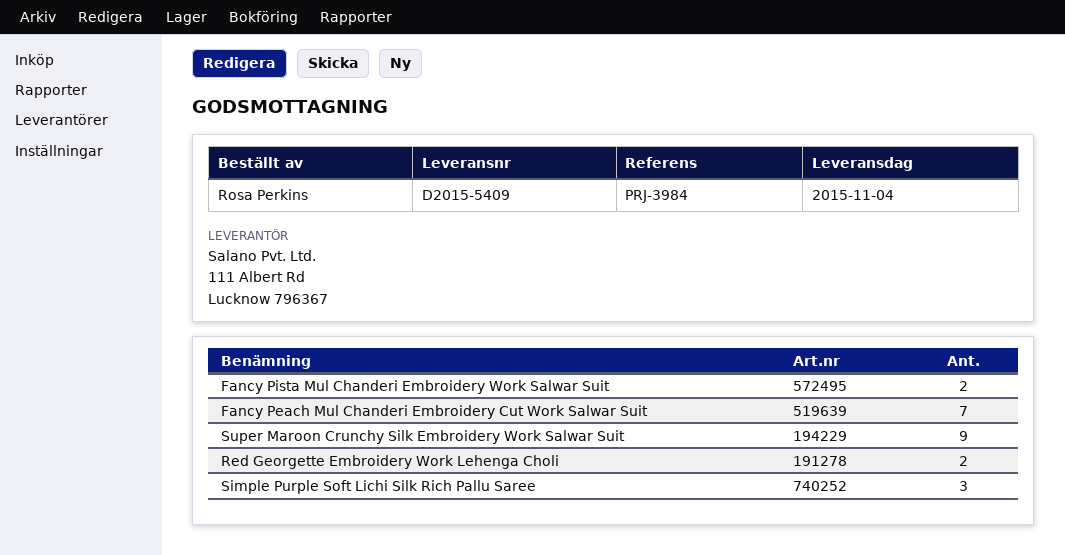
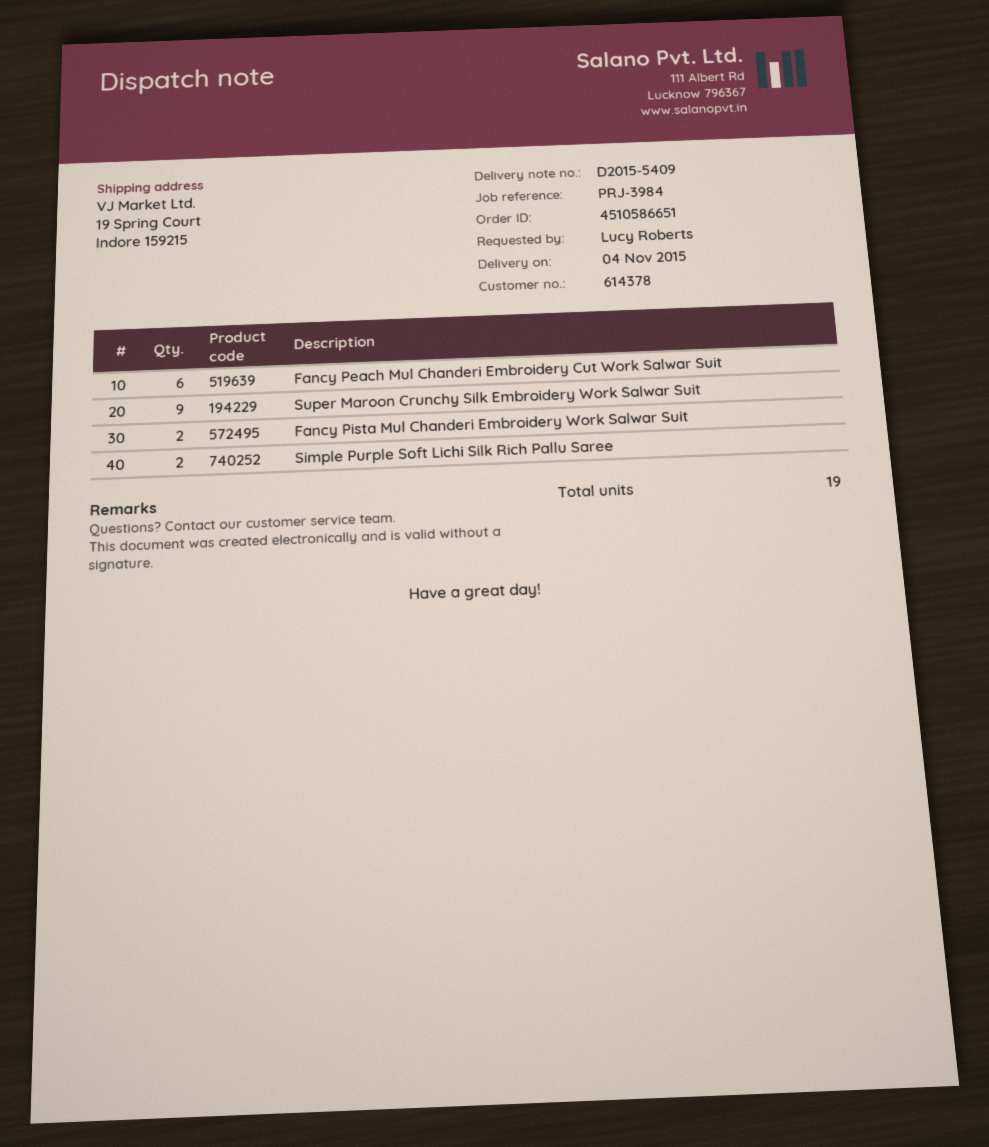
ordered by: Rosa Perkins -> Lucy Roberts
Fancy Peach Mul Chanderi Embroidery Cut Work Salwar Suit: 7 -> 6
Red Georgette Embroidery Work Lehenga Choli: 2 -> none
Simple Purple Soft Lichi Silk Rich Pallu Saree: 3 -> 2

